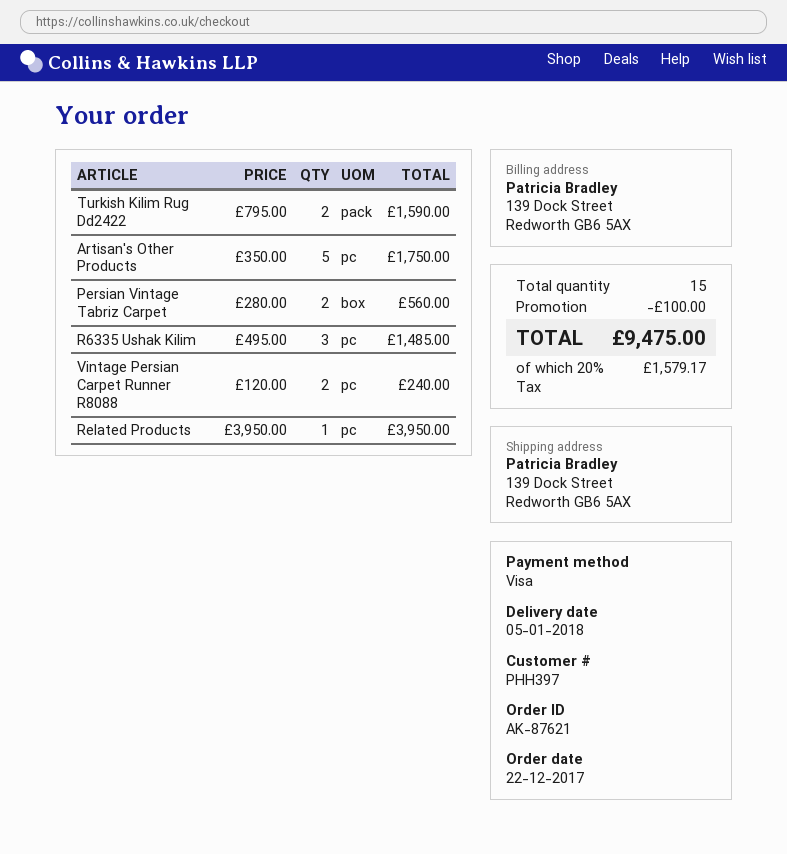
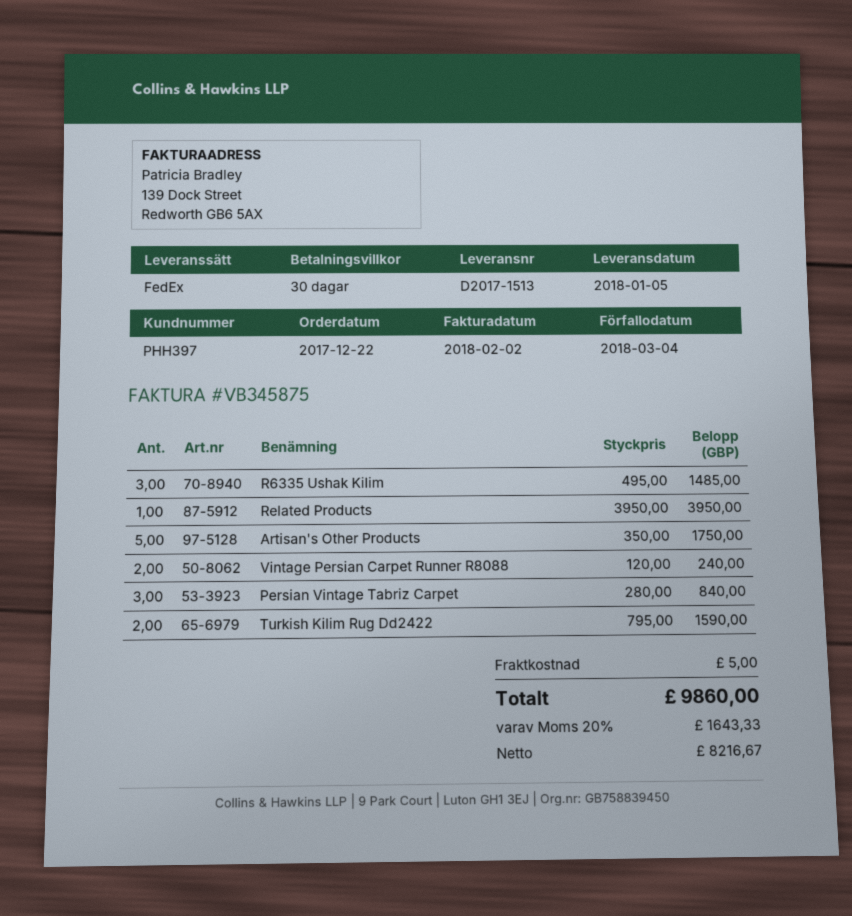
Persian Vintage Tabriz Carpet: 2 x 280.00 = 560.00 -> 3 x 280.00 = 840.00
discount: 100.00 -> none
shipping: none -> 5.00
tax: 20% = 1579.17 -> 20% = 1643.33
total: 9475.00 -> 9860.00

